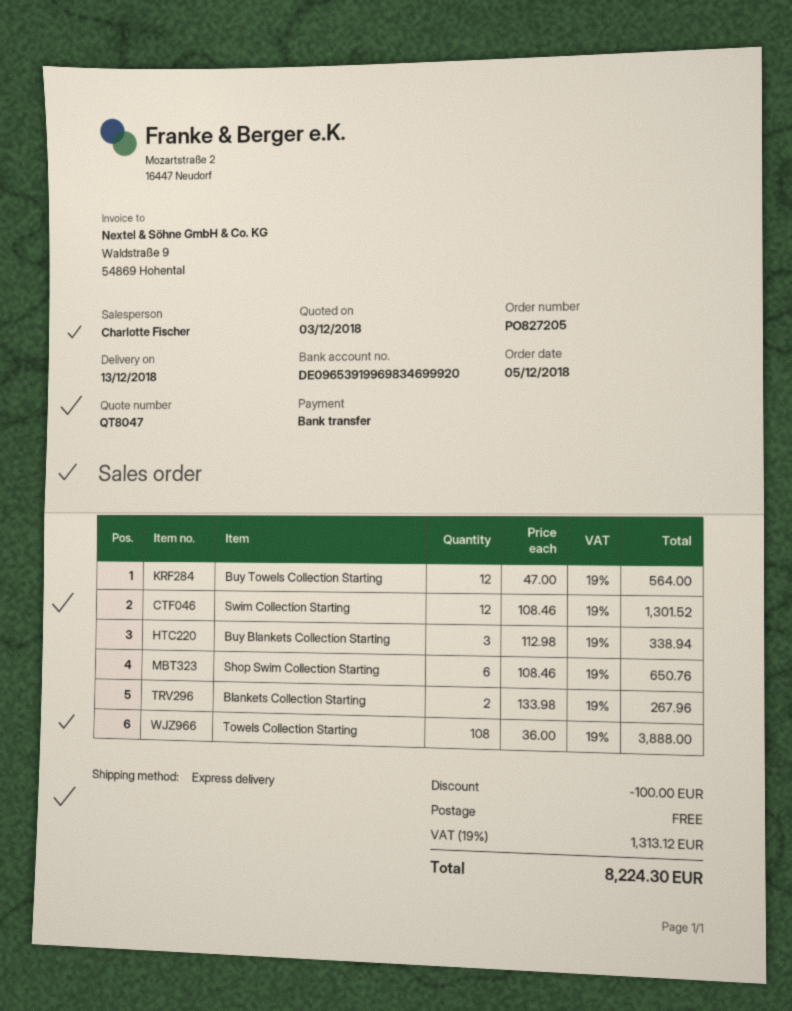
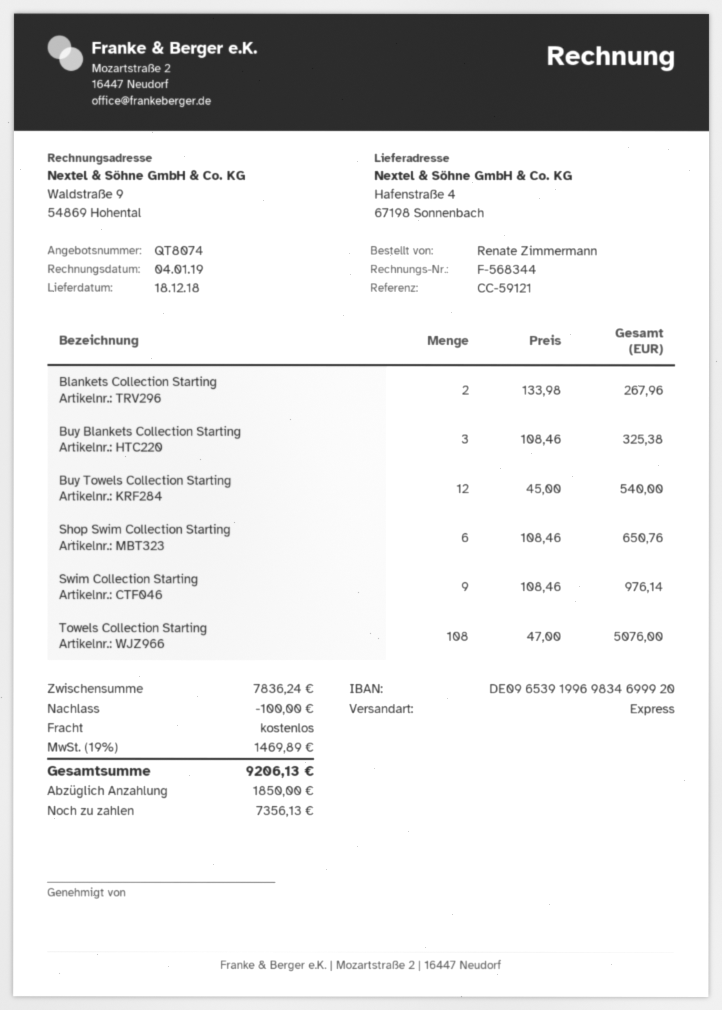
quote number: QT8047 -> QT8074
delivery date: 2018-12-13 -> 2018-12-18
Buy Towels Collection Starting: 12 x 47.00 = 564.00 -> 12 x 45.00 = 540.00
Swim Collection Starting: 12 x 108.46 = 1301.52 -> 9 x 108.46 = 976.14
Buy Blankets Collection Starting: 3 x 112.98 = 338.94 -> 3 x 108.46 = 325.38
Towels Collection Starting: 108 x 36.00 = 3888.00 -> 108 x 47.00 = 5076.00
tax: 19% = 1313.12 -> 19% = 1469.89
total: 8224.30 -> 9206.13

